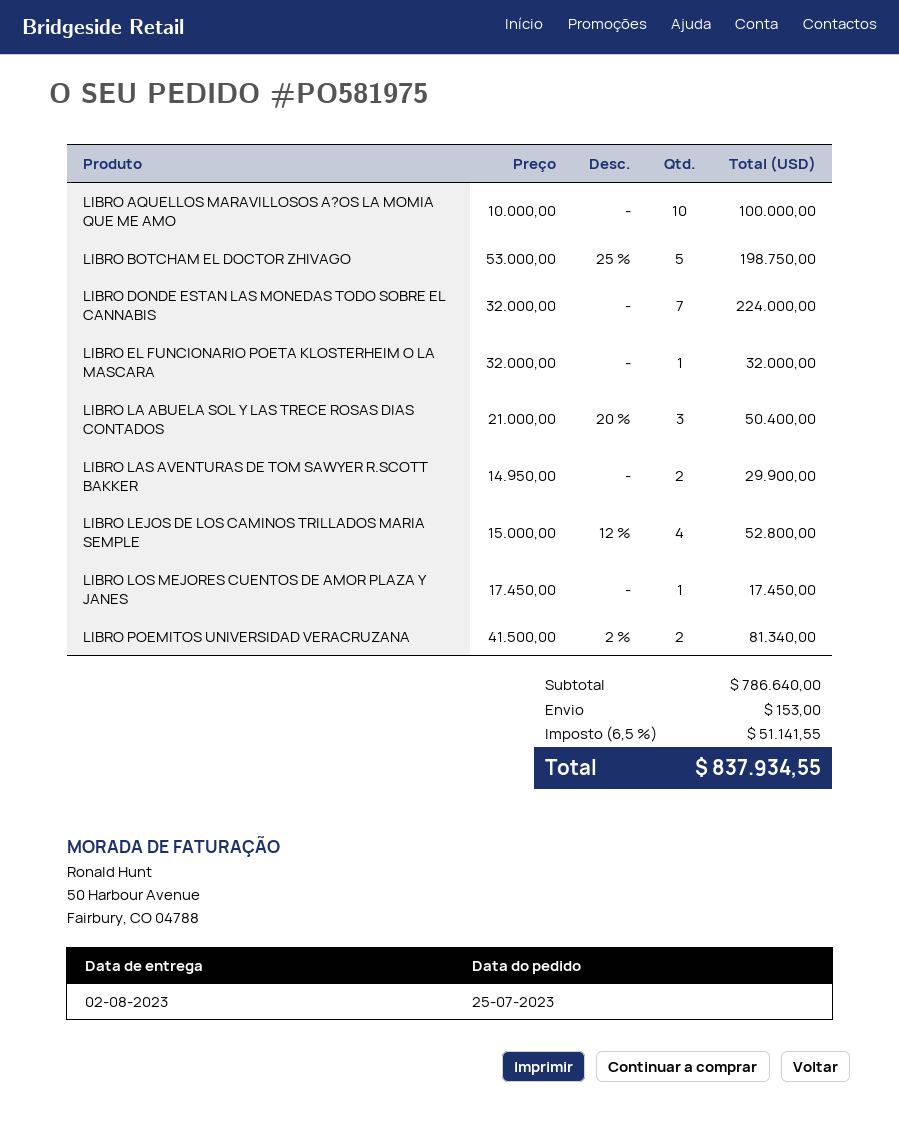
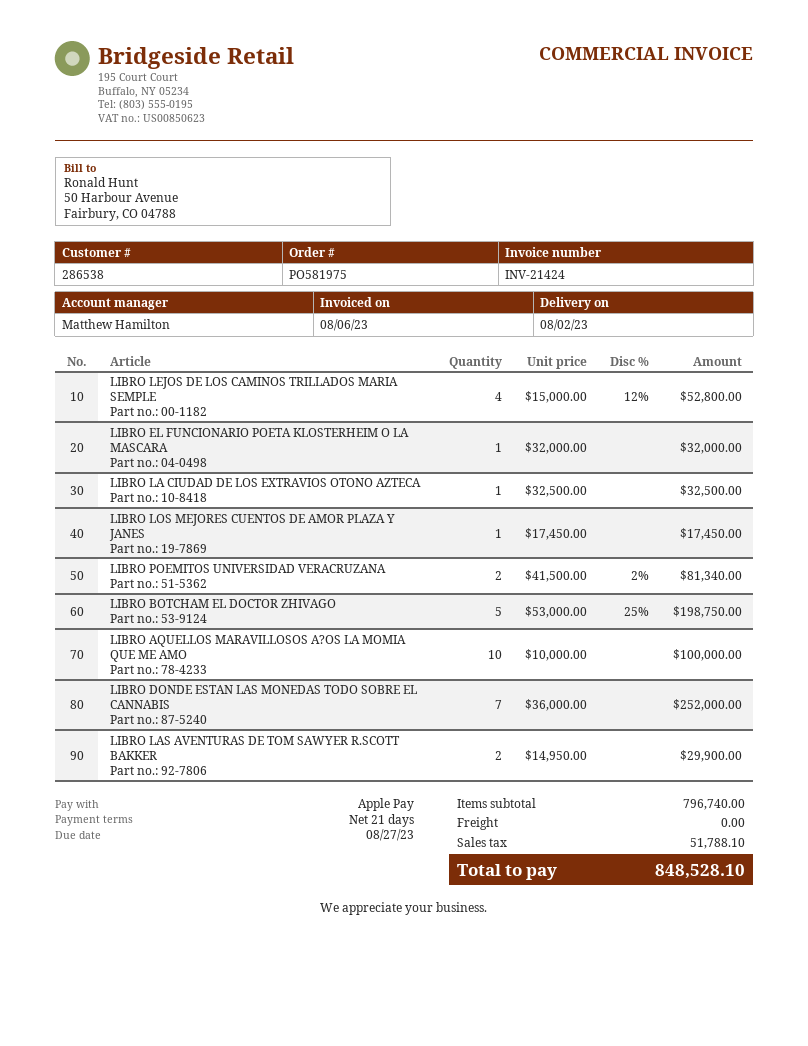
LIBRO DONDE ESTAN LAS MONEDAS TODO SOBRE EL CANNABIS: 7 x 32000.00 = 224000.00 -> 7 x 36000.00 = 252000.00
LIBRO LA ABUELA SOL Y LAS TRECE ROSAS DIAS CONTADOS: 3 x 21000.00 - 20% = 50400.00 -> none
LIBRO LA CIUDAD DE LOS EXTRAVIOS OTONO AZTECA: none -> 1 x 32500.00 = 32500.00
subtotal: 786640.00 -> 796740.00
shipping: 153.00 -> 0.00
tax: 51141.55 -> 51788.10
total: 837934.55 -> 848528.10

